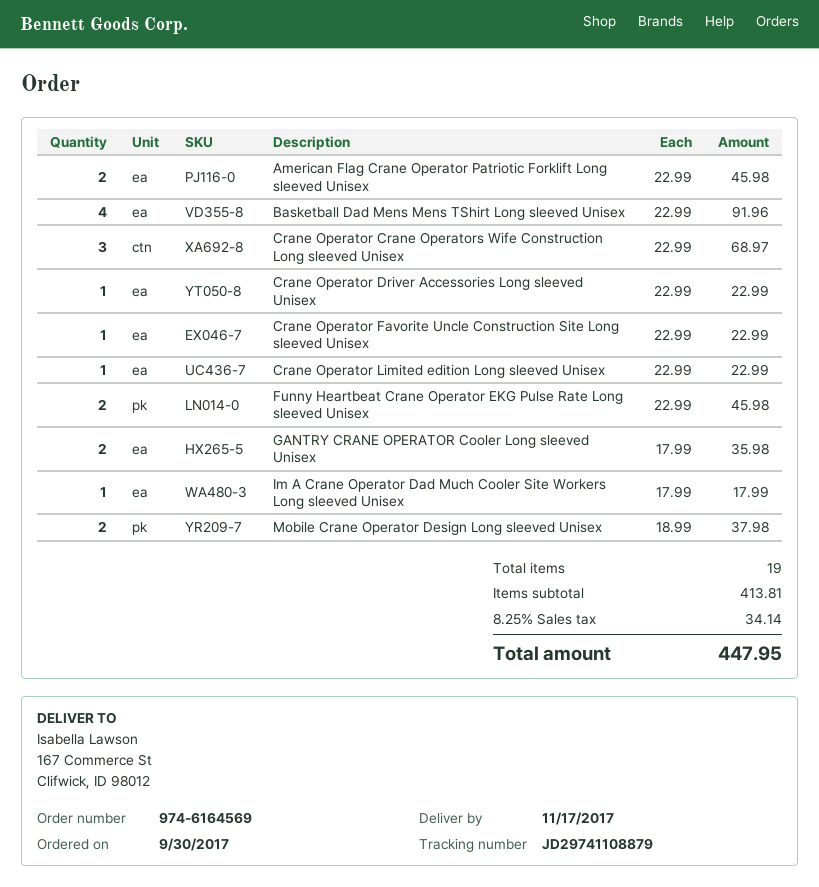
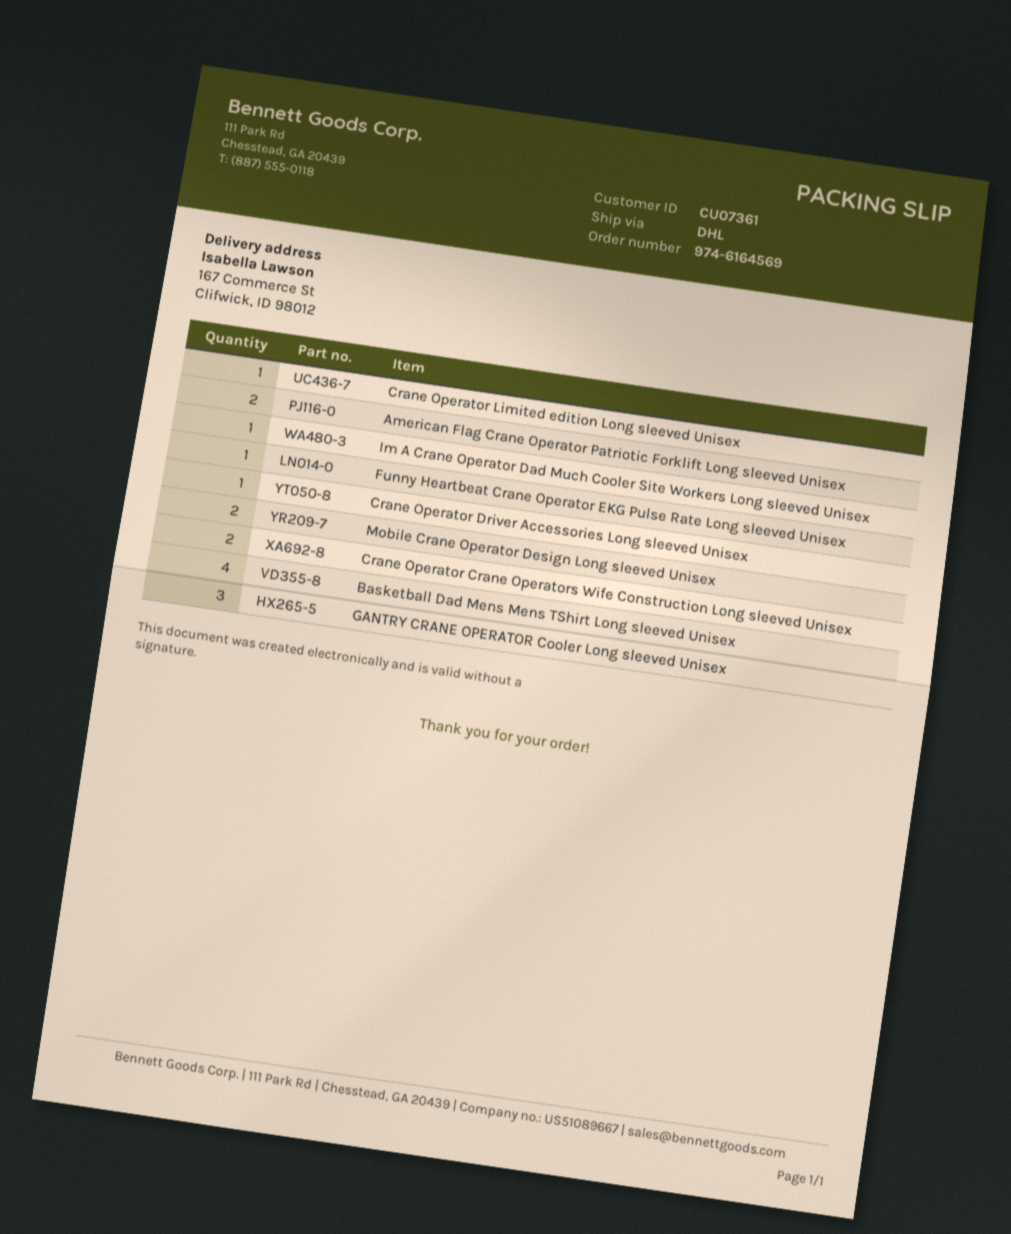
Crane Operator Crane Operators Wife Construction Long sleeved Unisex: 3 -> 2
Crane Operator Favorite Uncle Construction Site Long sleeved Unisex: 1 -> none
Funny Heartbeat Crane Operator EKG Pulse Rate Long sleeved Unisex: 2 -> 1
GANTRY CRANE OPERATOR Cooler Long sleeved Unisex: 2 -> 3

